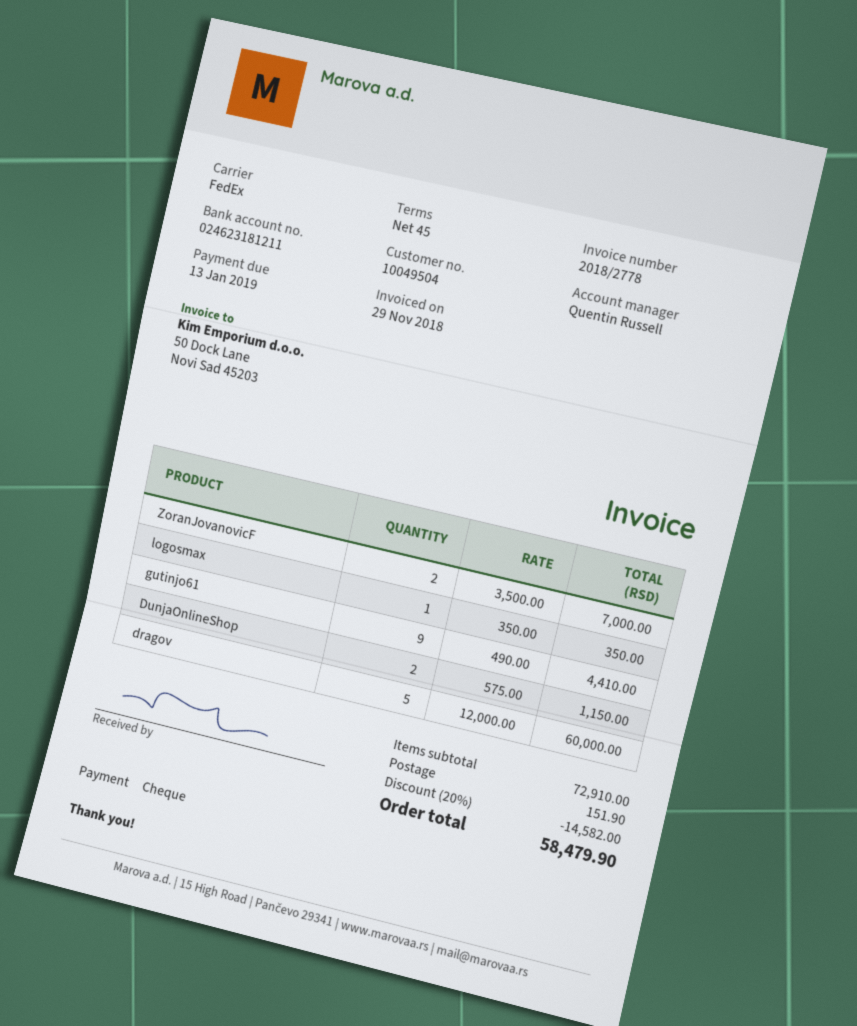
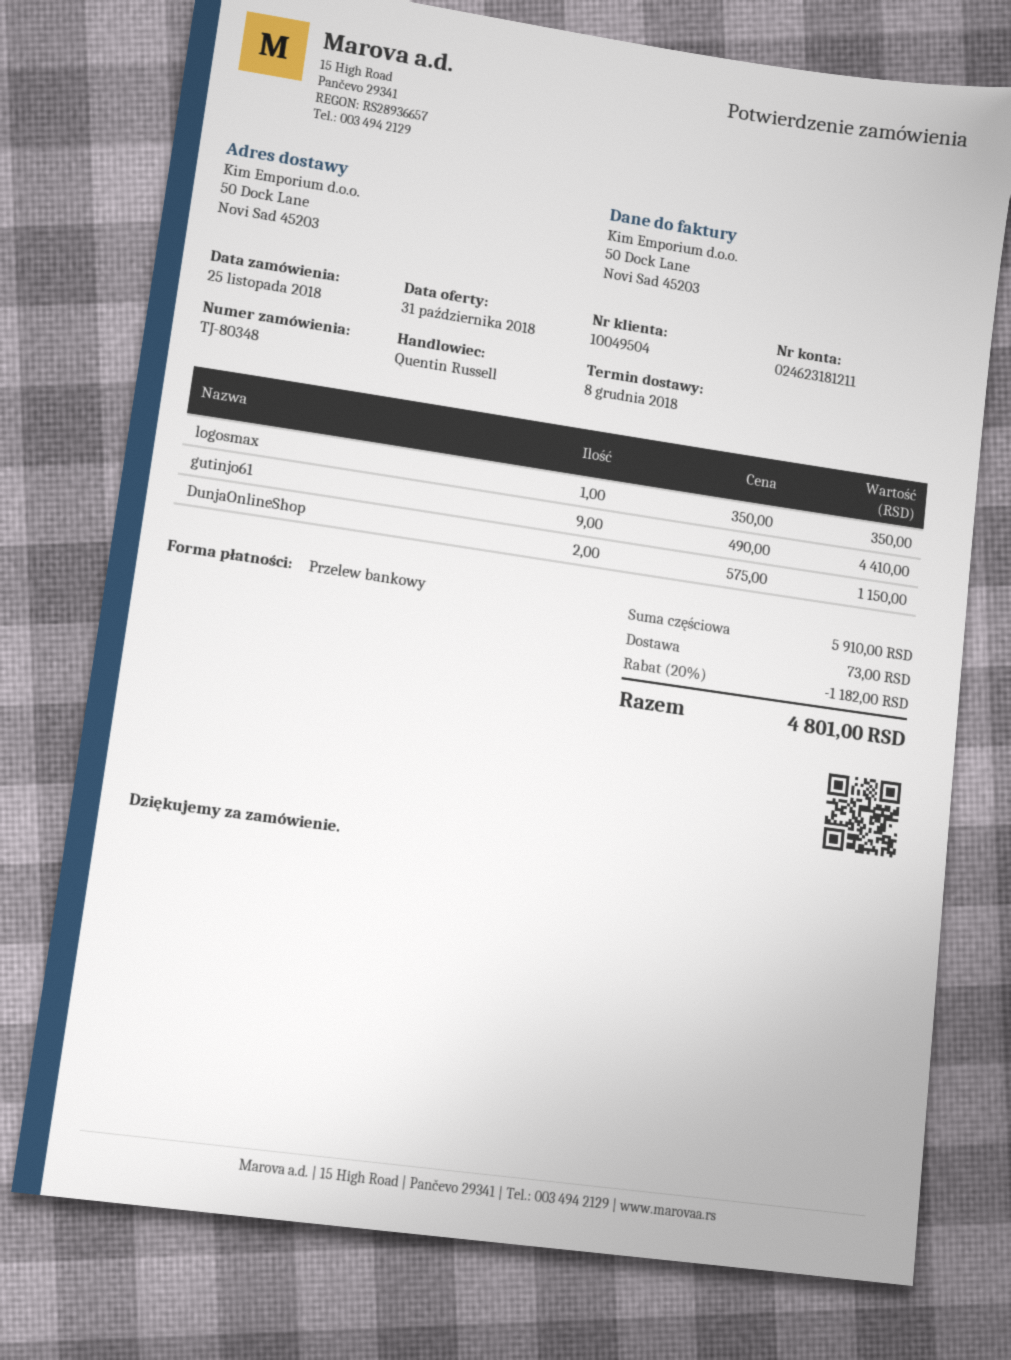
payment method: cheque -> bank transfer
ZoranJovanovicF: 2 x 3500.00 = 7000.00 -> none
dragov: 5 x 12000.00 = 60000.00 -> none
subtotal: 72910.00 -> 5910.00
discount: 20% = 14582.00 -> 20% = 1182.00
shipping: 151.90 -> 73.00
total: 58479.90 -> 4801.00

